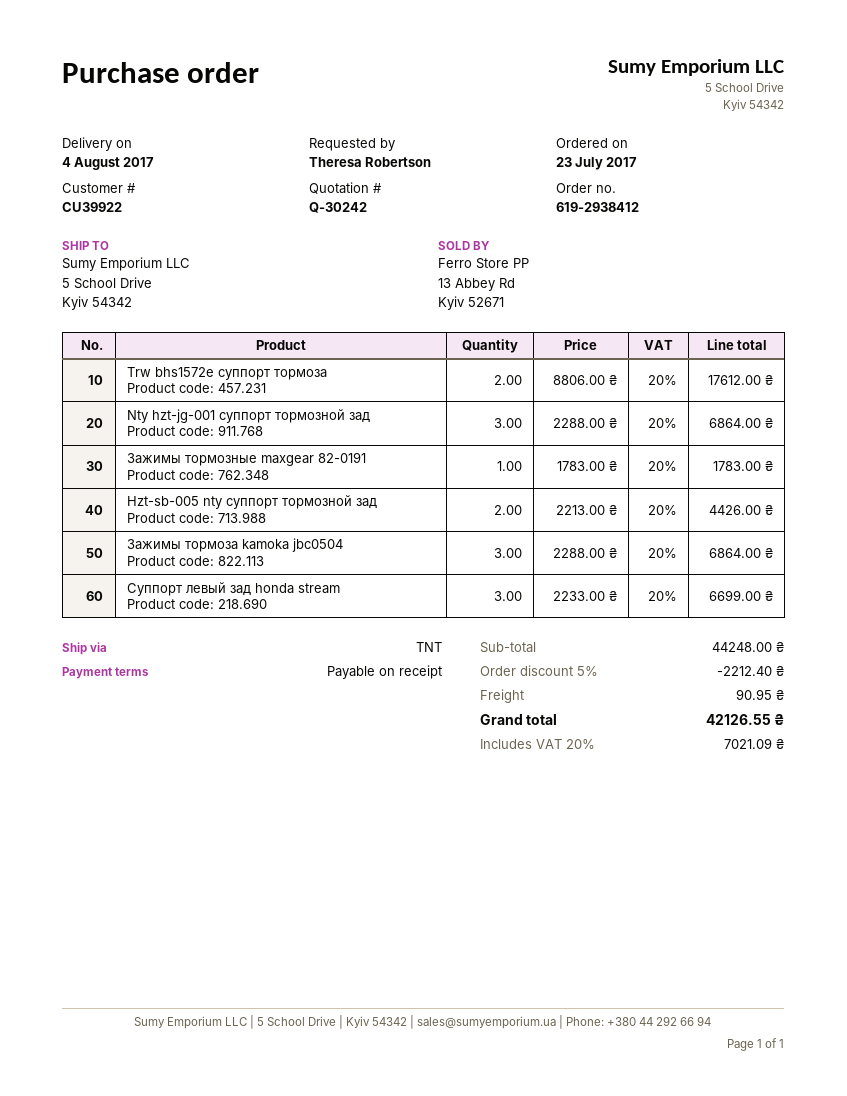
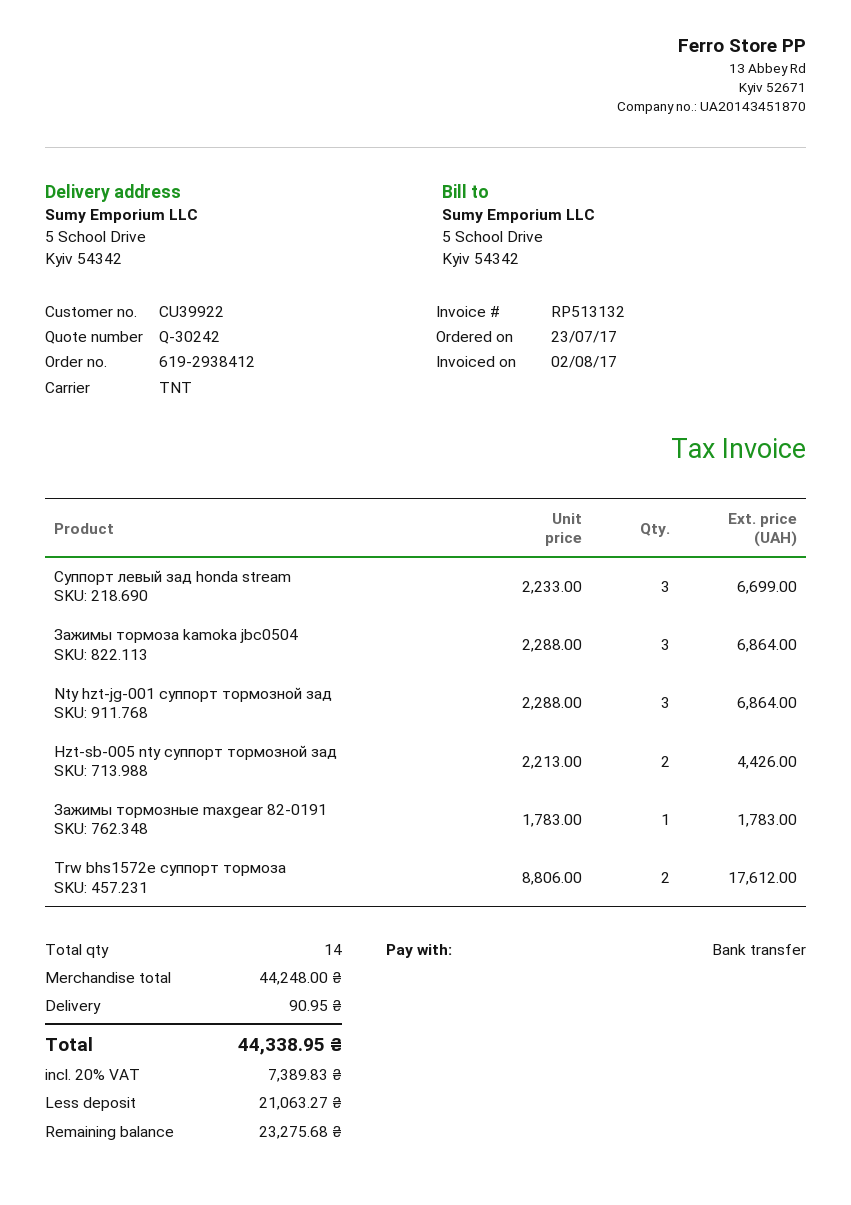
discount: 5% = 2212.40 -> none
tax: 20% = 7021.09 -> 20% = 7389.83
total: 42126.55 -> 44338.95

